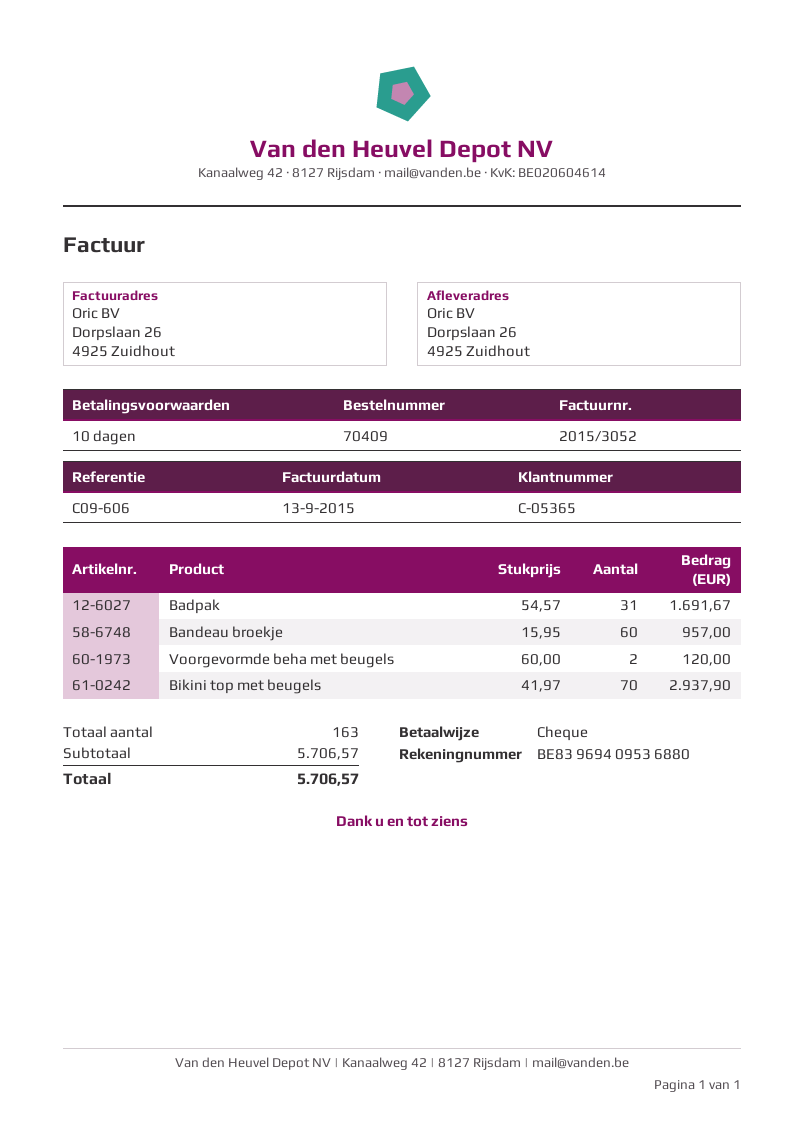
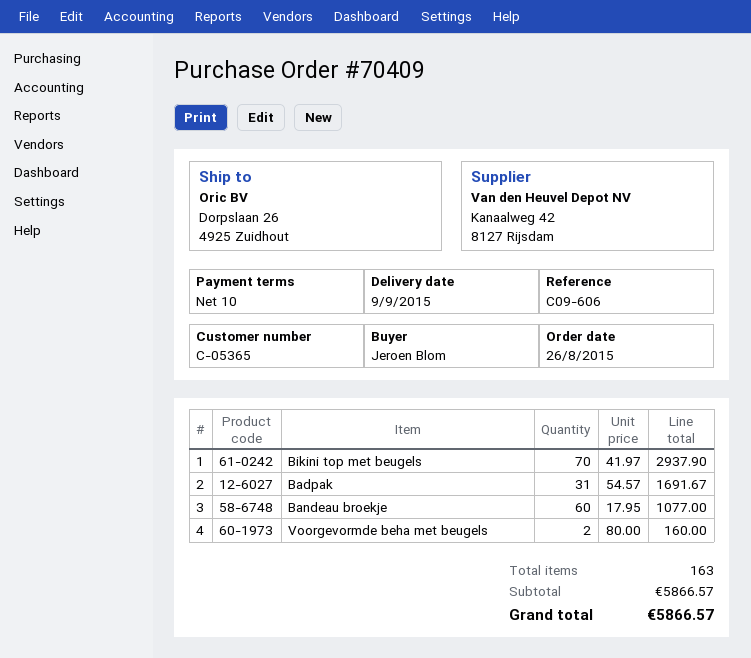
Bandeau broekje: 60 x 15.95 = 957.00 -> 60 x 17.95 = 1077.00
Voorgevormde beha met beugels: 2 x 60.00 = 120.00 -> 2 x 80.00 = 160.00
subtotal: 5706.57 -> 5866.57
total: 5706.57 -> 5866.57

